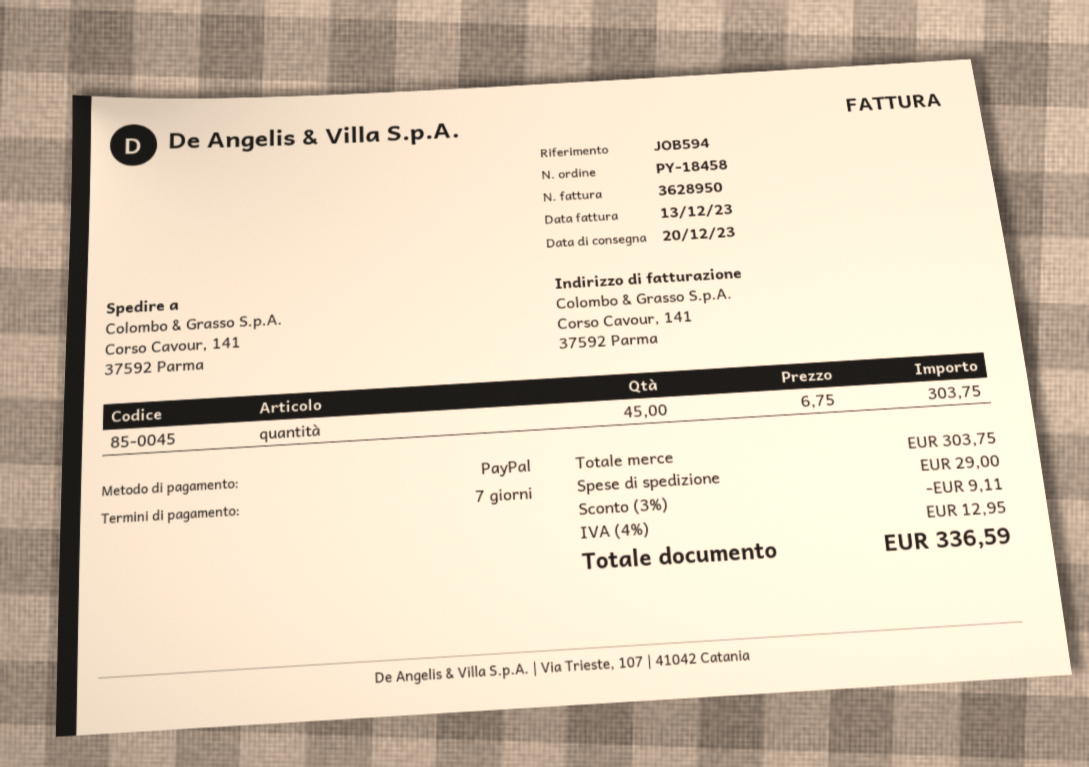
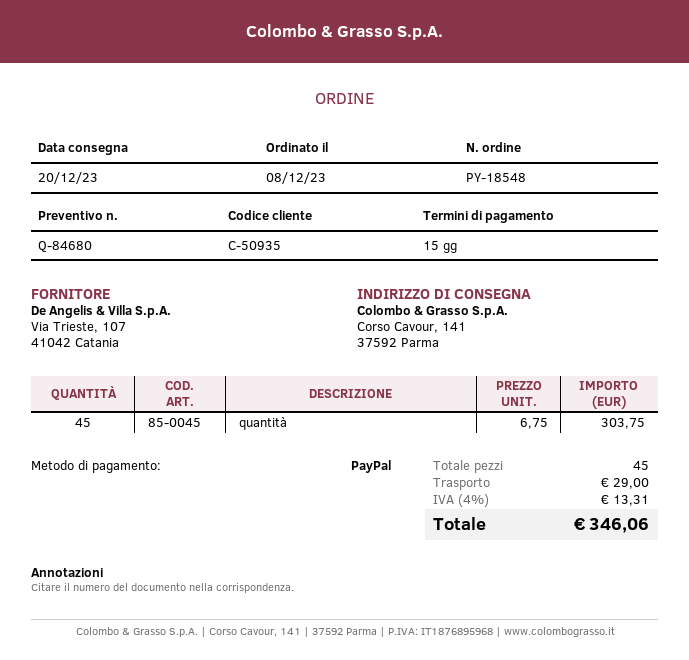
order number: PY-18458 -> PY-18548
payment terms: 7 days -> 15 days
discount: 3% = 9.11 -> none
tax: 4% = 12.95 -> 4% = 13.31
total: 336.59 -> 346.06

